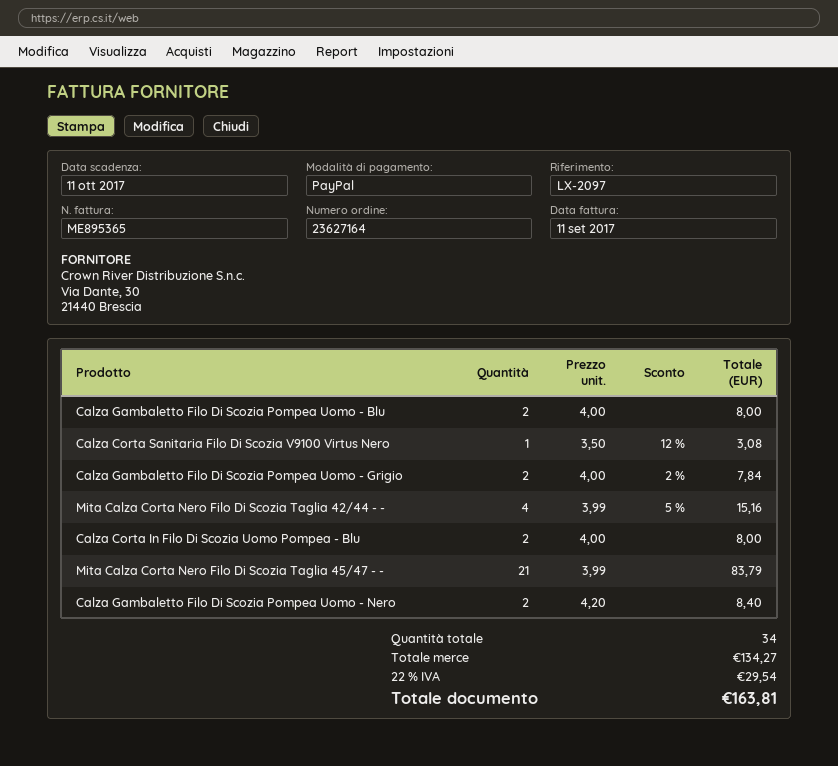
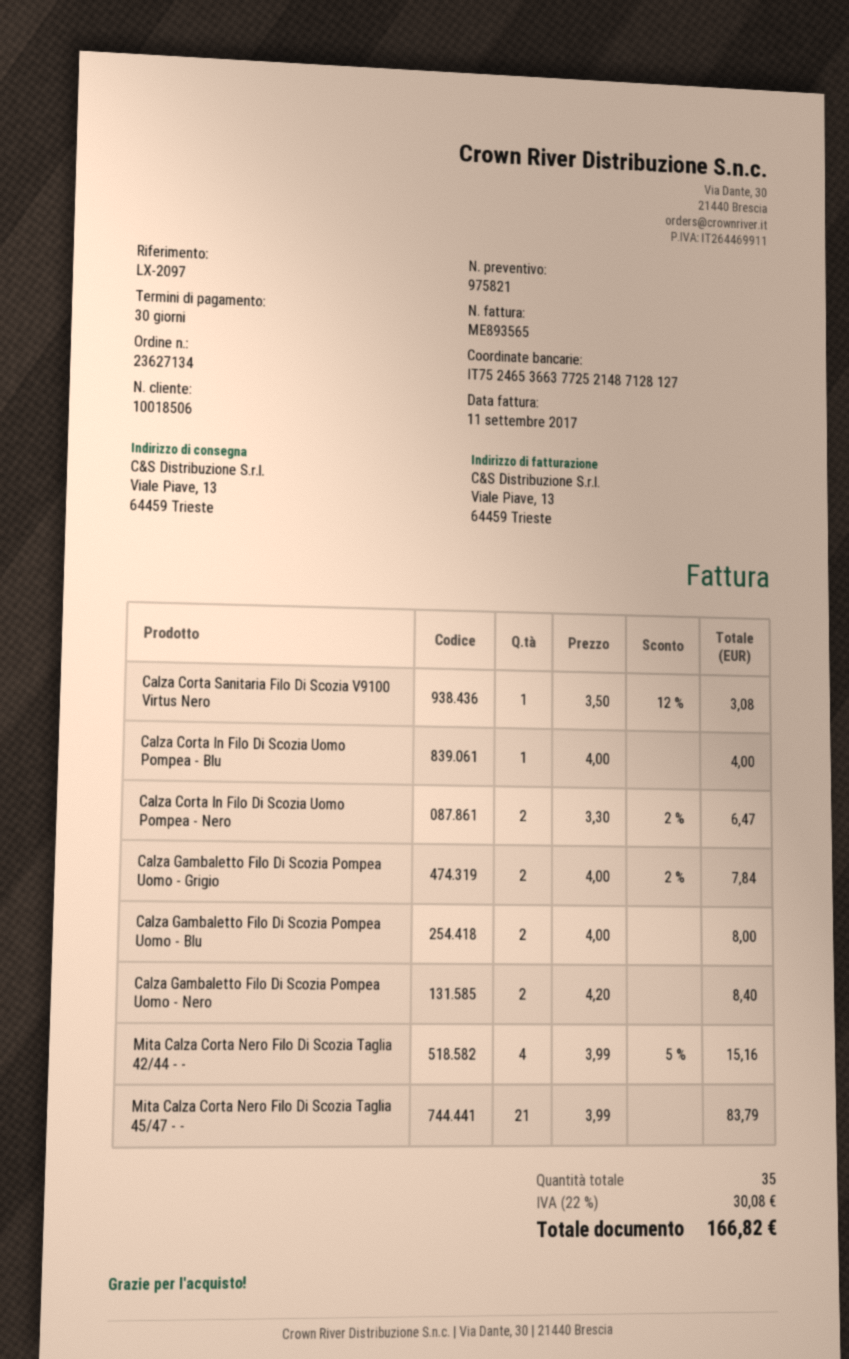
order number: 23627164 -> 23627134
invoice number: ME895365 -> ME893565
Calza Corta In Filo Di Scozia Uomo Pompea - Blu: 2 x 4.00 = 8.00 -> 1 x 4.00 = 4.00
Calza Corta In Filo Di Scozia Uomo Pompea - Nero: none -> 2 x 3.30 - 2% = 6.47
total quantity: 34 -> 35
tax: 22% = 29.54 -> 22% = 30.08
total: 163.81 -> 166.82

